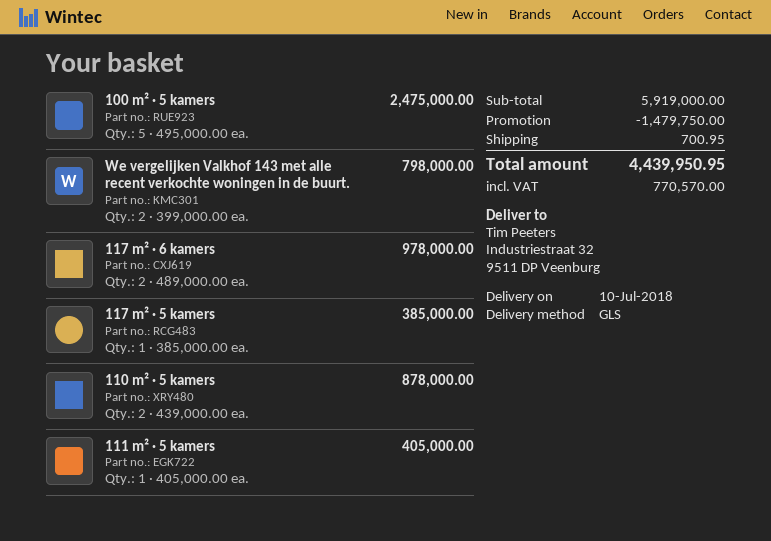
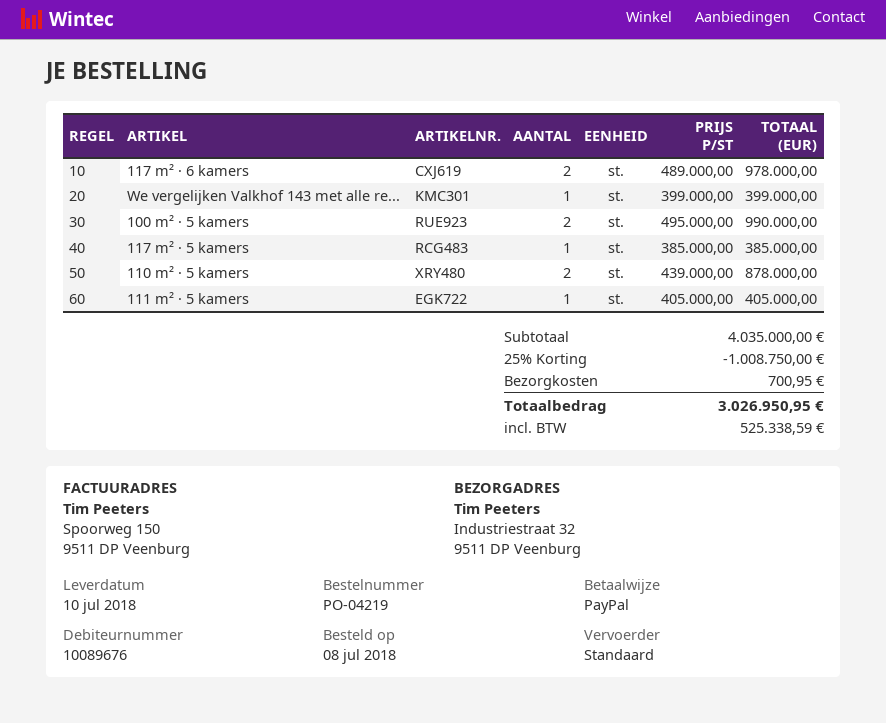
shipping method: GLS -> standard
100 m² · 5 kamers: 5 x 495000.00 = 2475000.00 -> 2 x 495000.00 = 990000.00
We vergelijken Valkhof 143 met alle recent verkochte woningen in de buurt.: 2 x 399000.00 = 798000.00 -> 1 x 399000.00 = 399000.00
subtotal: 5919000.00 -> 4035000.00
discount: 1479750.00 -> 1008750.00
tax: 770570.00 -> 525338.59
total: 4439950.95 -> 3026950.95

